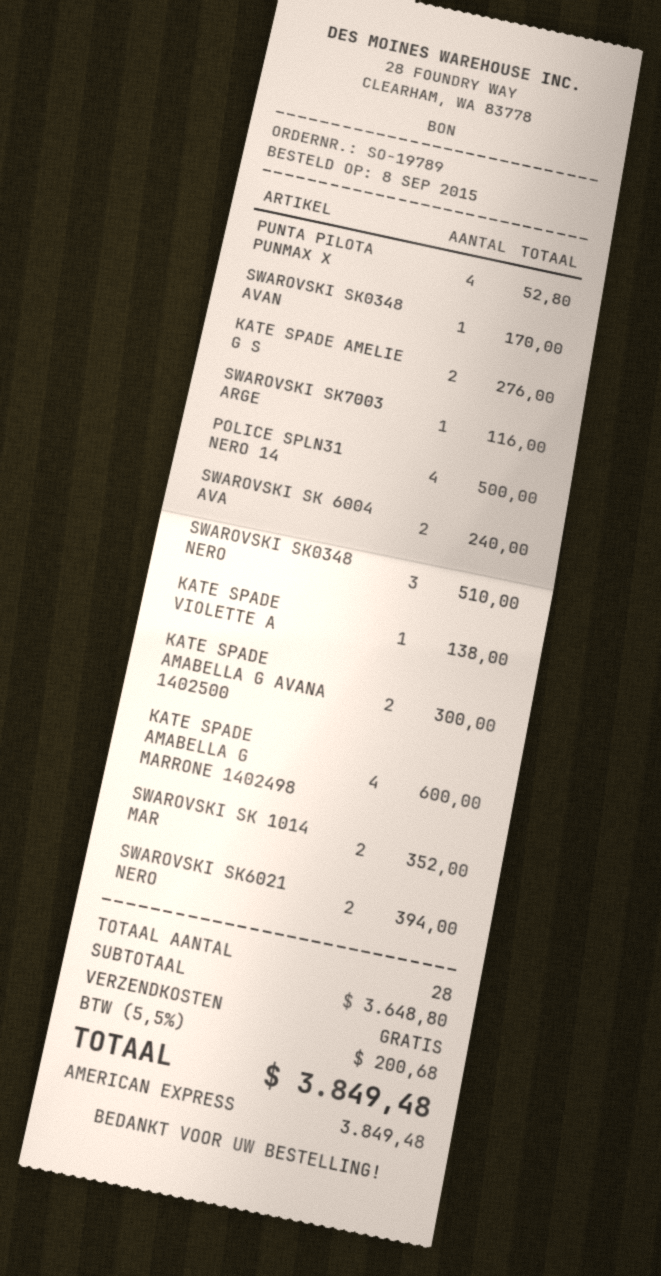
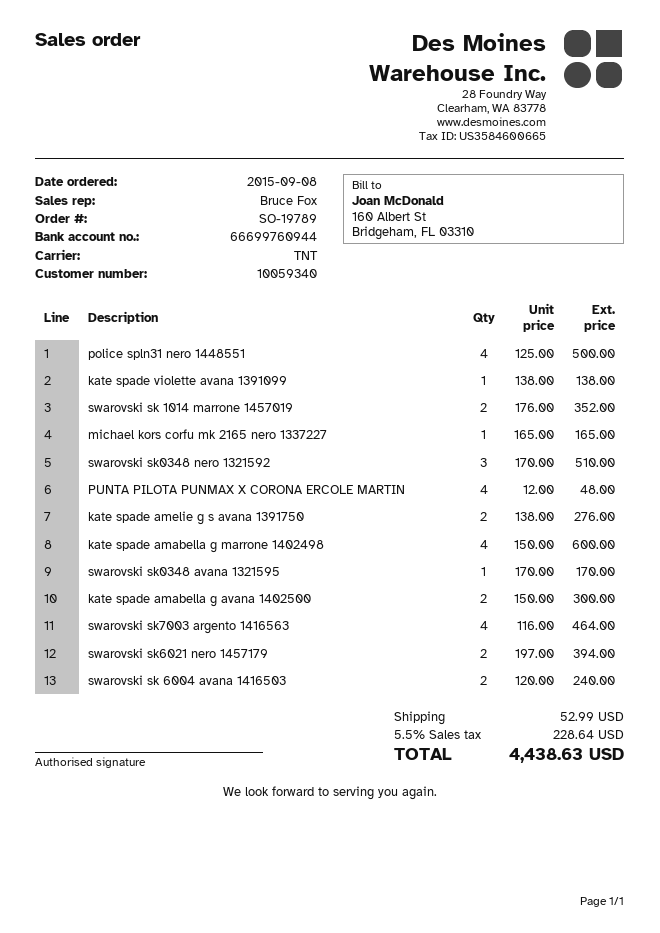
PUNTA PILOTA PUNMAX X: 4 for 52.80 -> 4 for 48.00
SWAROVSKI SK7003 ARGE: 1 for 116.00 -> 4 for 464.00
michael kors corfu mk 2165 nero 1337227: none -> 1 for 165.00
shipping: 0.00 -> 52.99
tax: 5.5% = 200.68 -> 5.5% = 228.64
total: 3849.48 -> 4438.63

